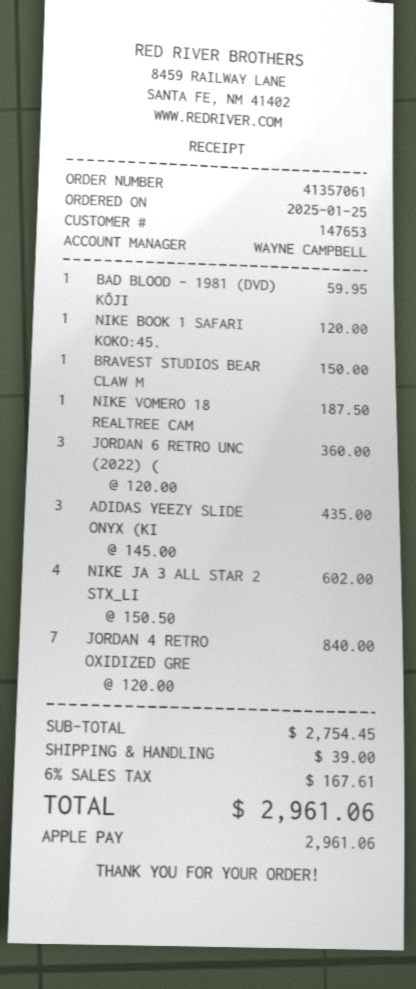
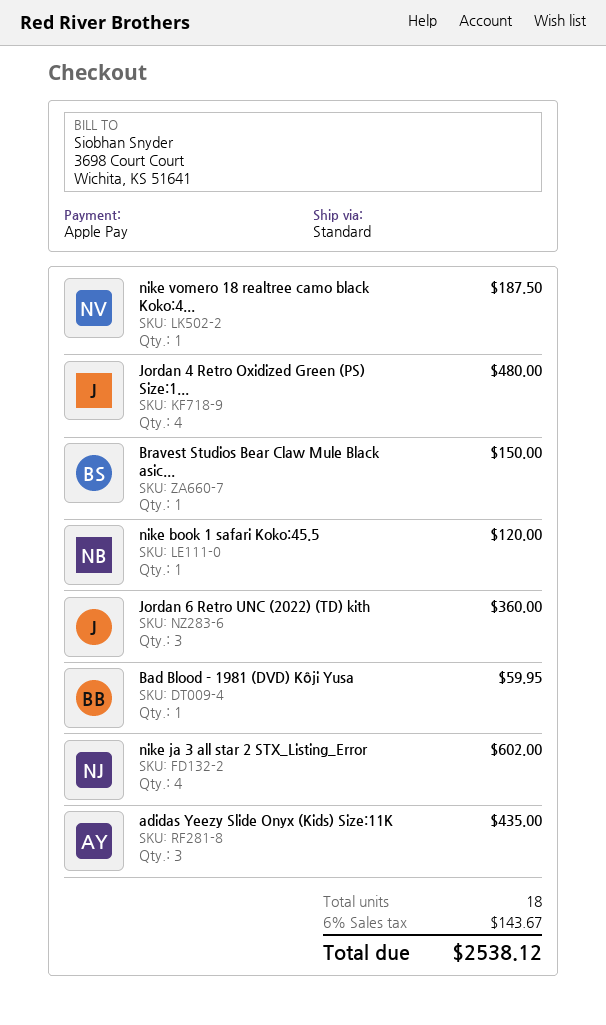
JORDAN 4 RETRO OXIDIZED GRE: 7 for 840.00 -> 4 for 480.00
shipping: 39.00 -> none
tax: 6% = 167.61 -> 6% = 143.67
total: 2961.06 -> 2538.12

